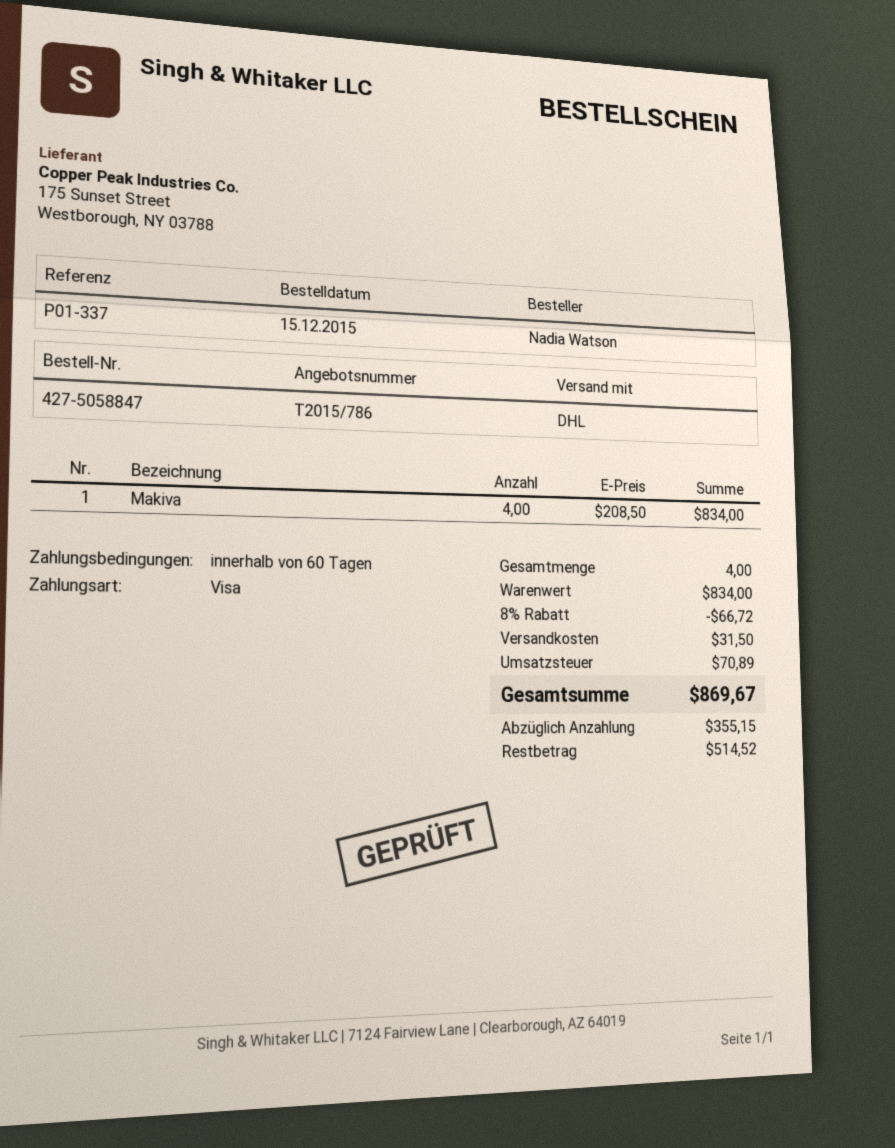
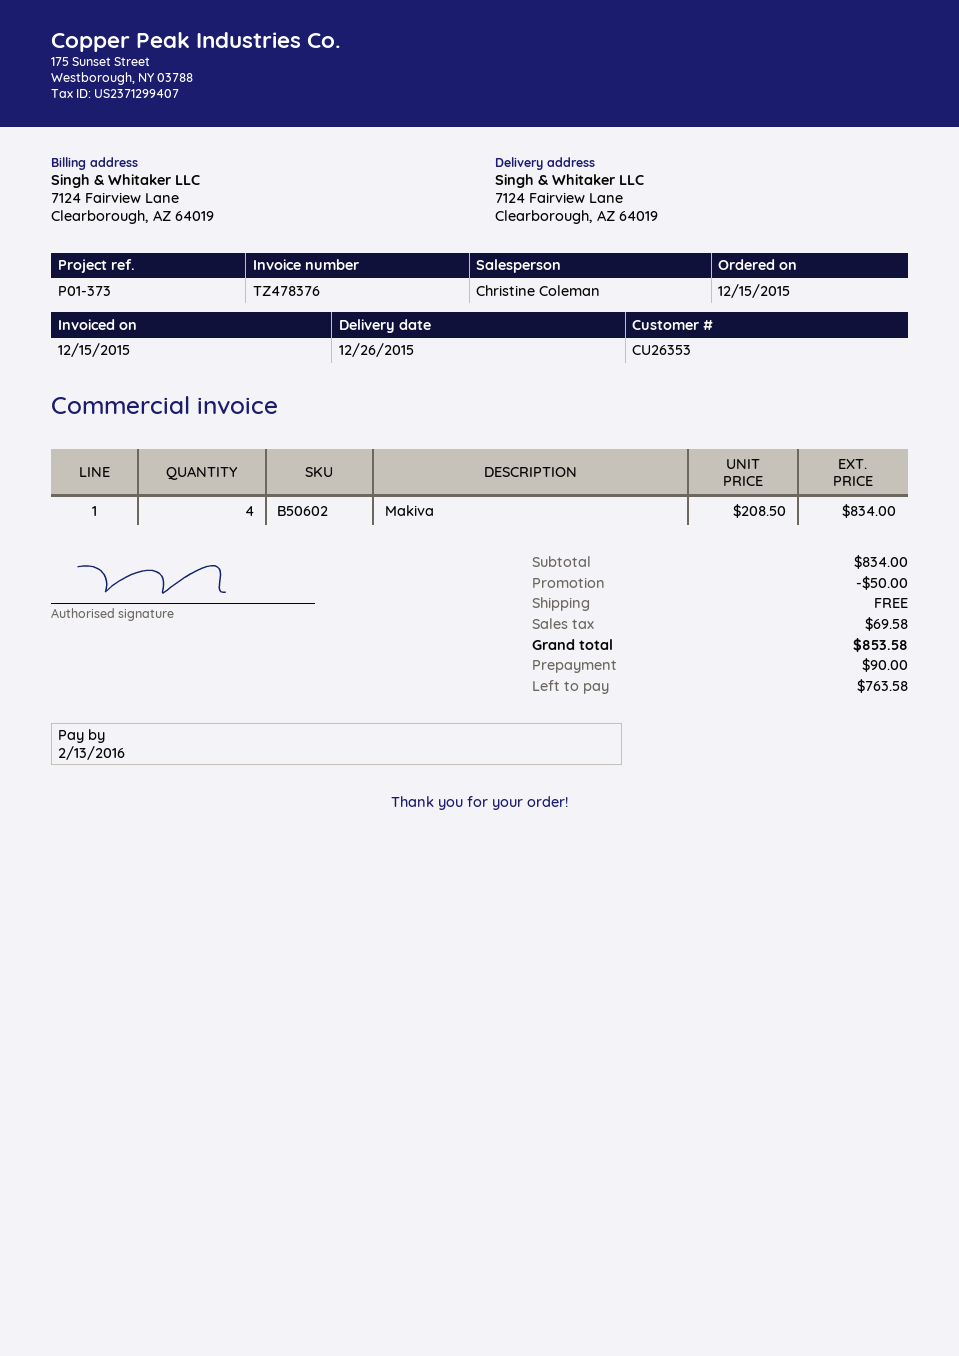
reference: P01-337 -> P01-373
discount: 66.72 -> 50.00
shipping: 31.50 -> 0.00
tax: 70.89 -> 69.58
total: 869.67 -> 853.58
deposit: 355.15 -> 90.00
balance: 514.52 -> 763.58

